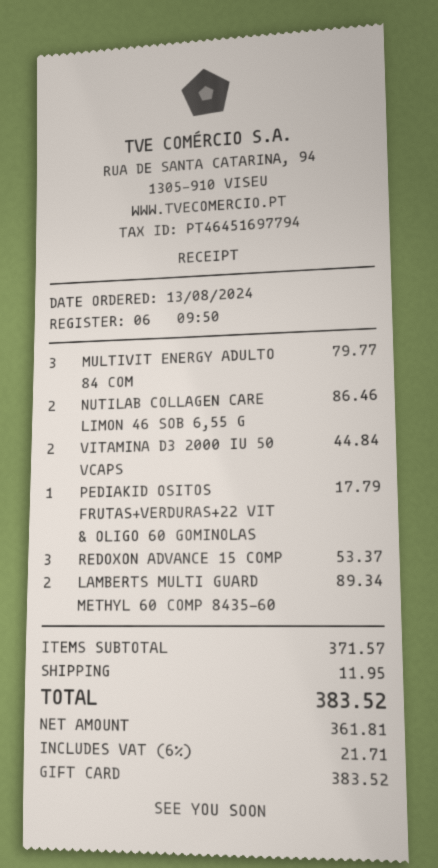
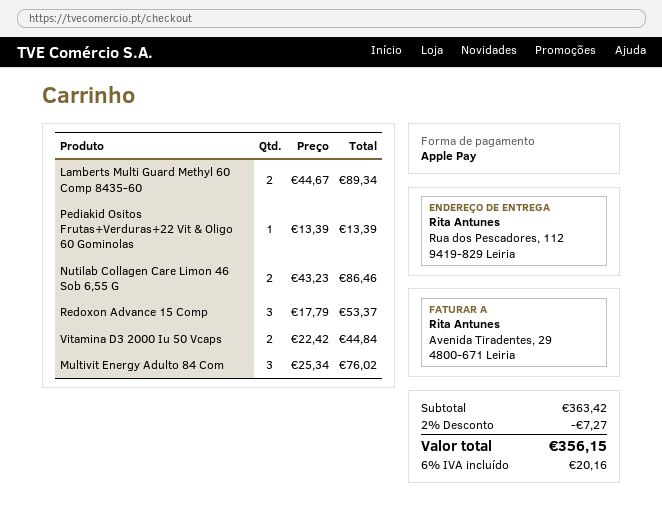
payment method: gift card -> Apple Pay
MULTIVIT ENERGY ADULTO 84 COM: 3 for 79.77 -> 3 for 76.02
PEDIAKID OSITOS FRUTAS+VERDURAS+22 VIT & OLIGO 60 GOMINOLAS: 1 for 17.79 -> 1 for 13.39
subtotal: 371.57 -> 363.42
discount: none -> 2% = 7.27
shipping: 11.95 -> none
tax: 6% = 21.71 -> 6% = 20.16
total: 383.52 -> 356.15

